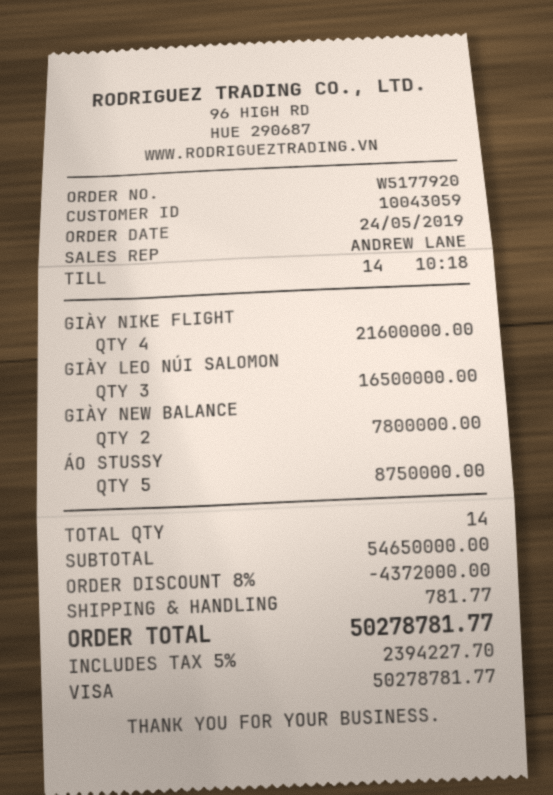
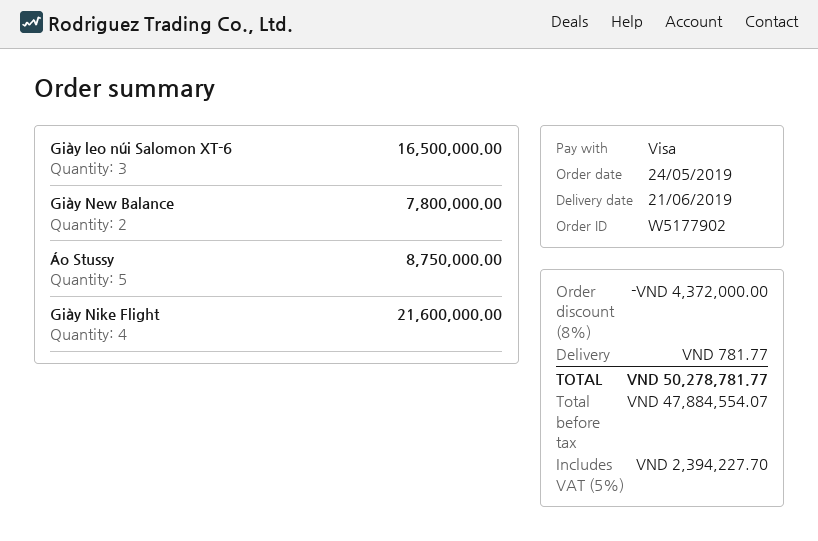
order number: W5177920 -> W5177902

